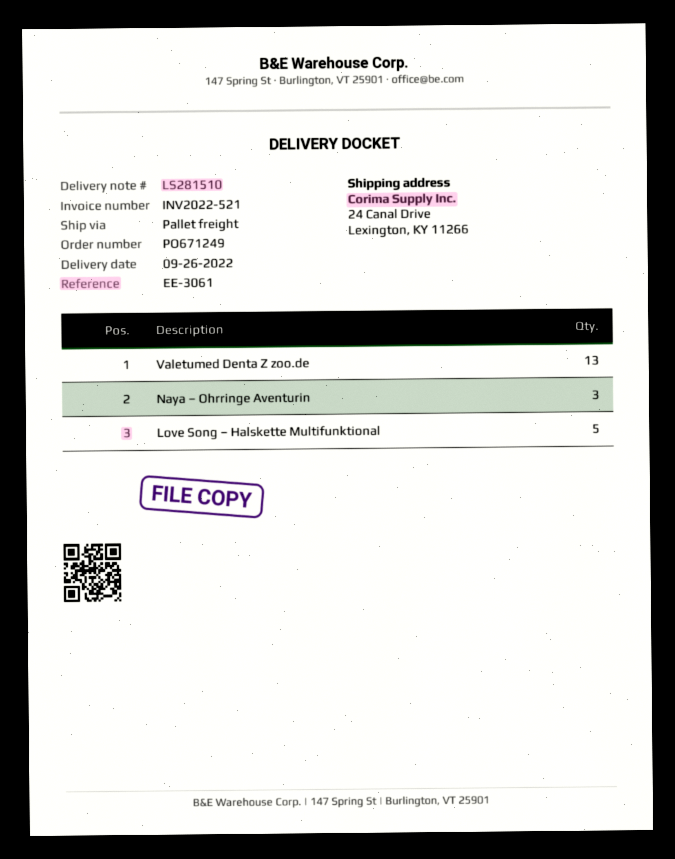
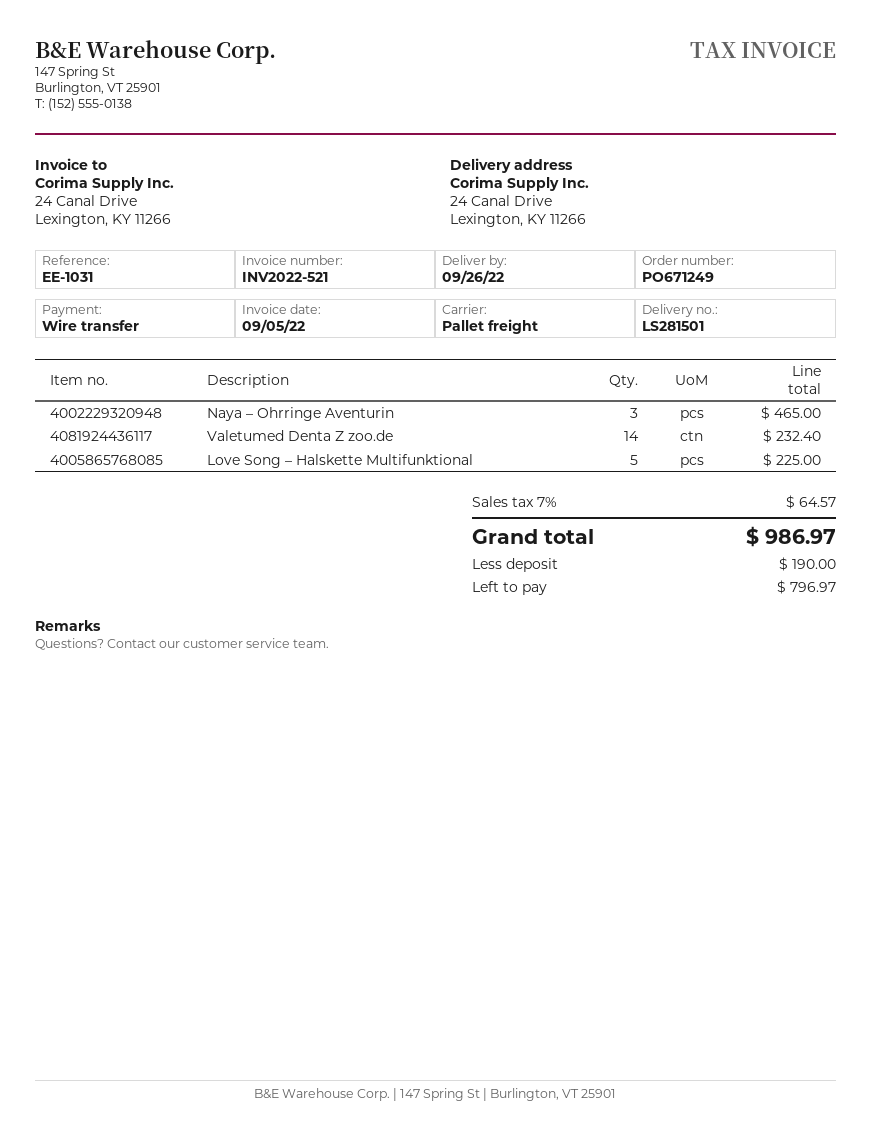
delivery note number: LS281510 -> LS281501
reference: EE-3061 -> EE-1031
Valetumed Denta Z zoo.de: 13 -> 14

